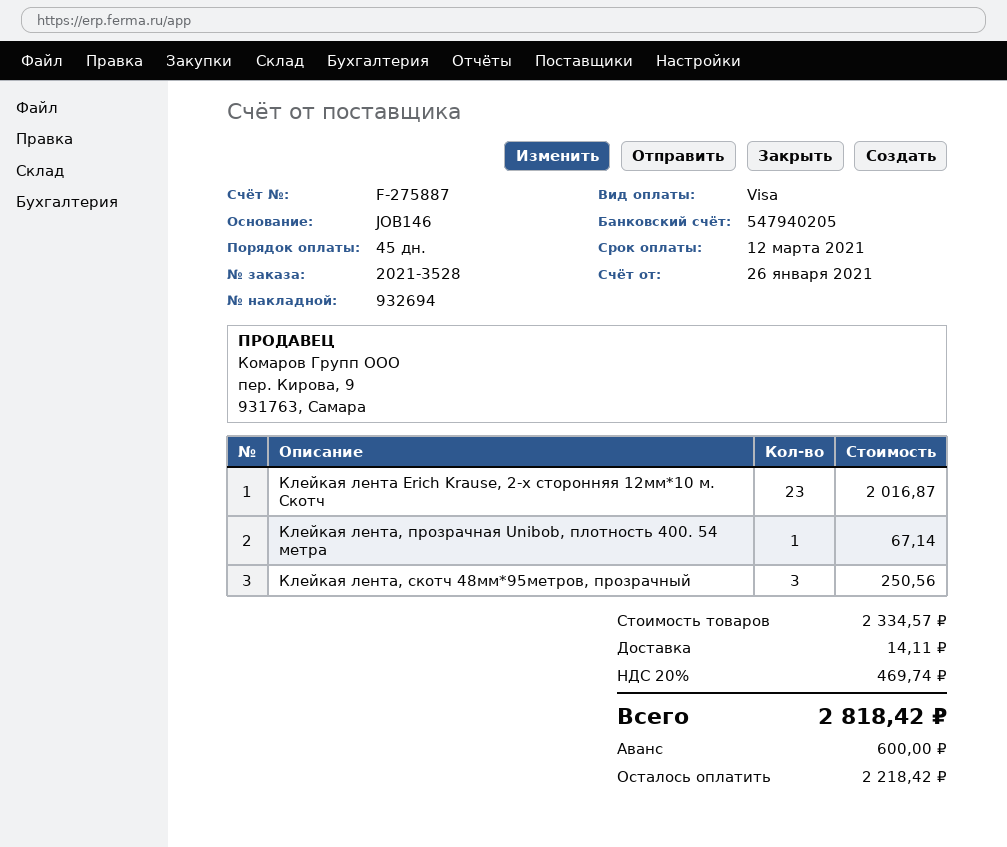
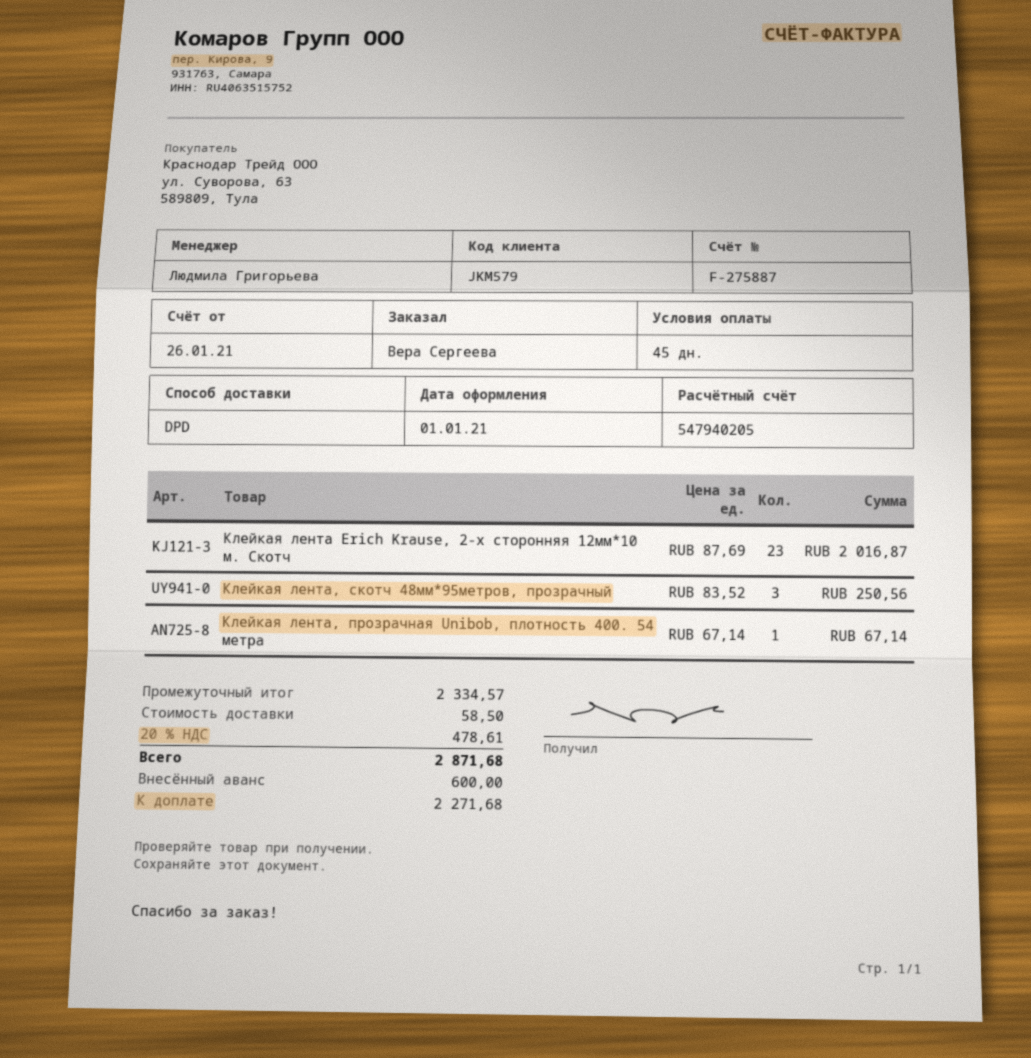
shipping: 14.11 -> 58.50
tax: 20% = 469.74 -> 20% = 478.61
total: 2818.42 -> 2871.68
balance: 2218.42 -> 2271.68

